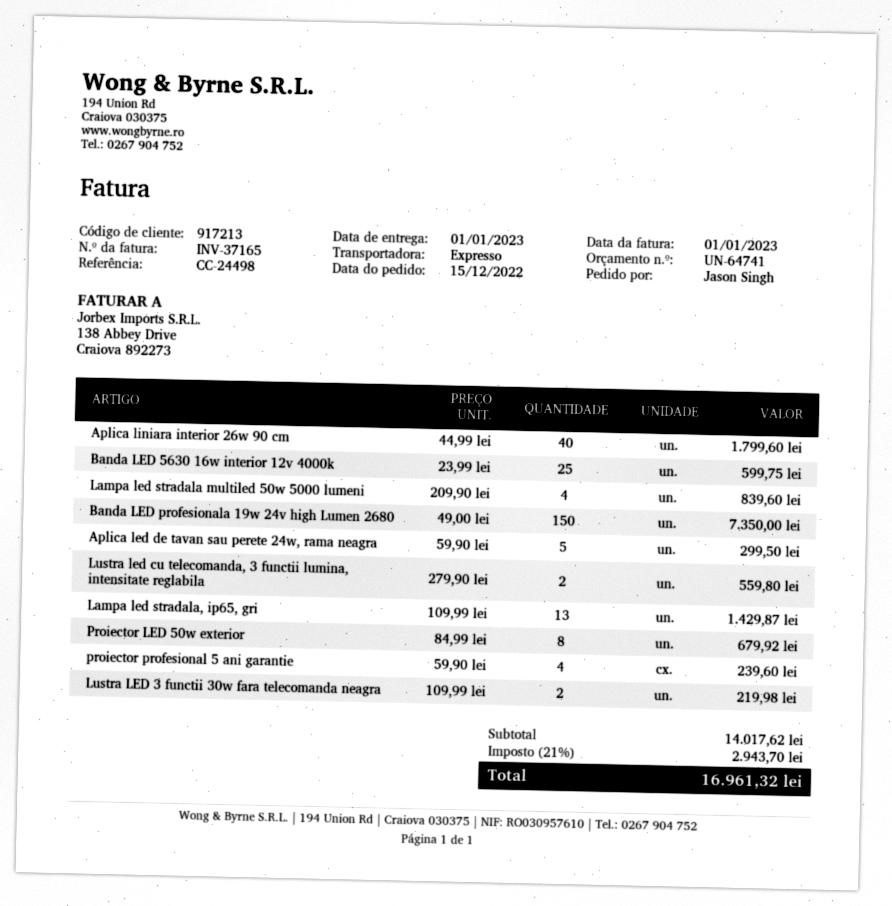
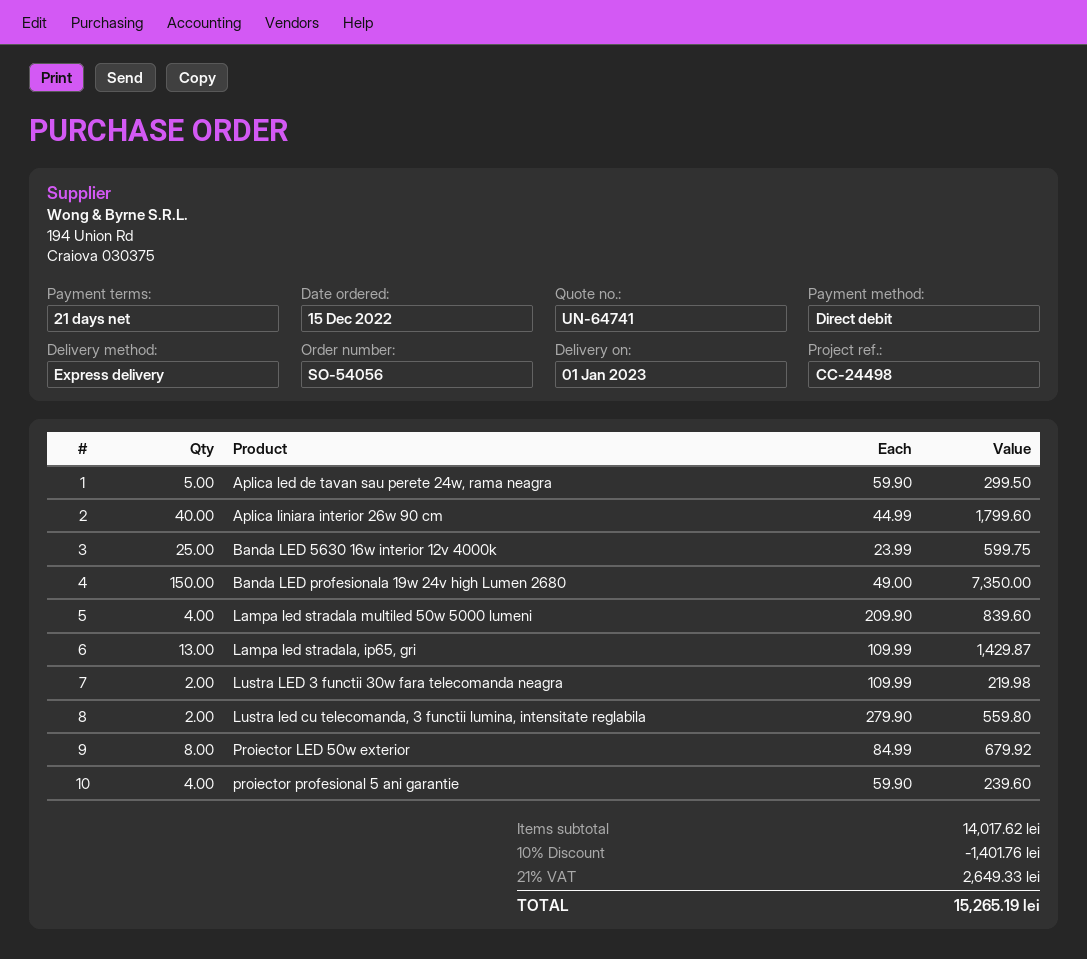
discount: none -> 10% = 1401.76
tax: 21% = 2943.70 -> 21% = 2649.33
total: 16961.32 -> 15265.19

